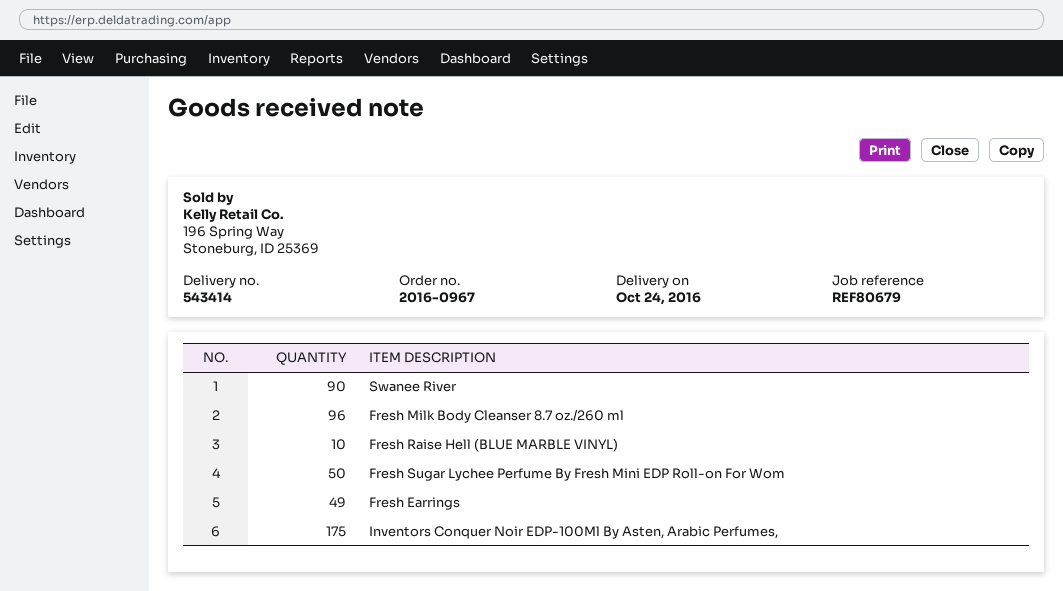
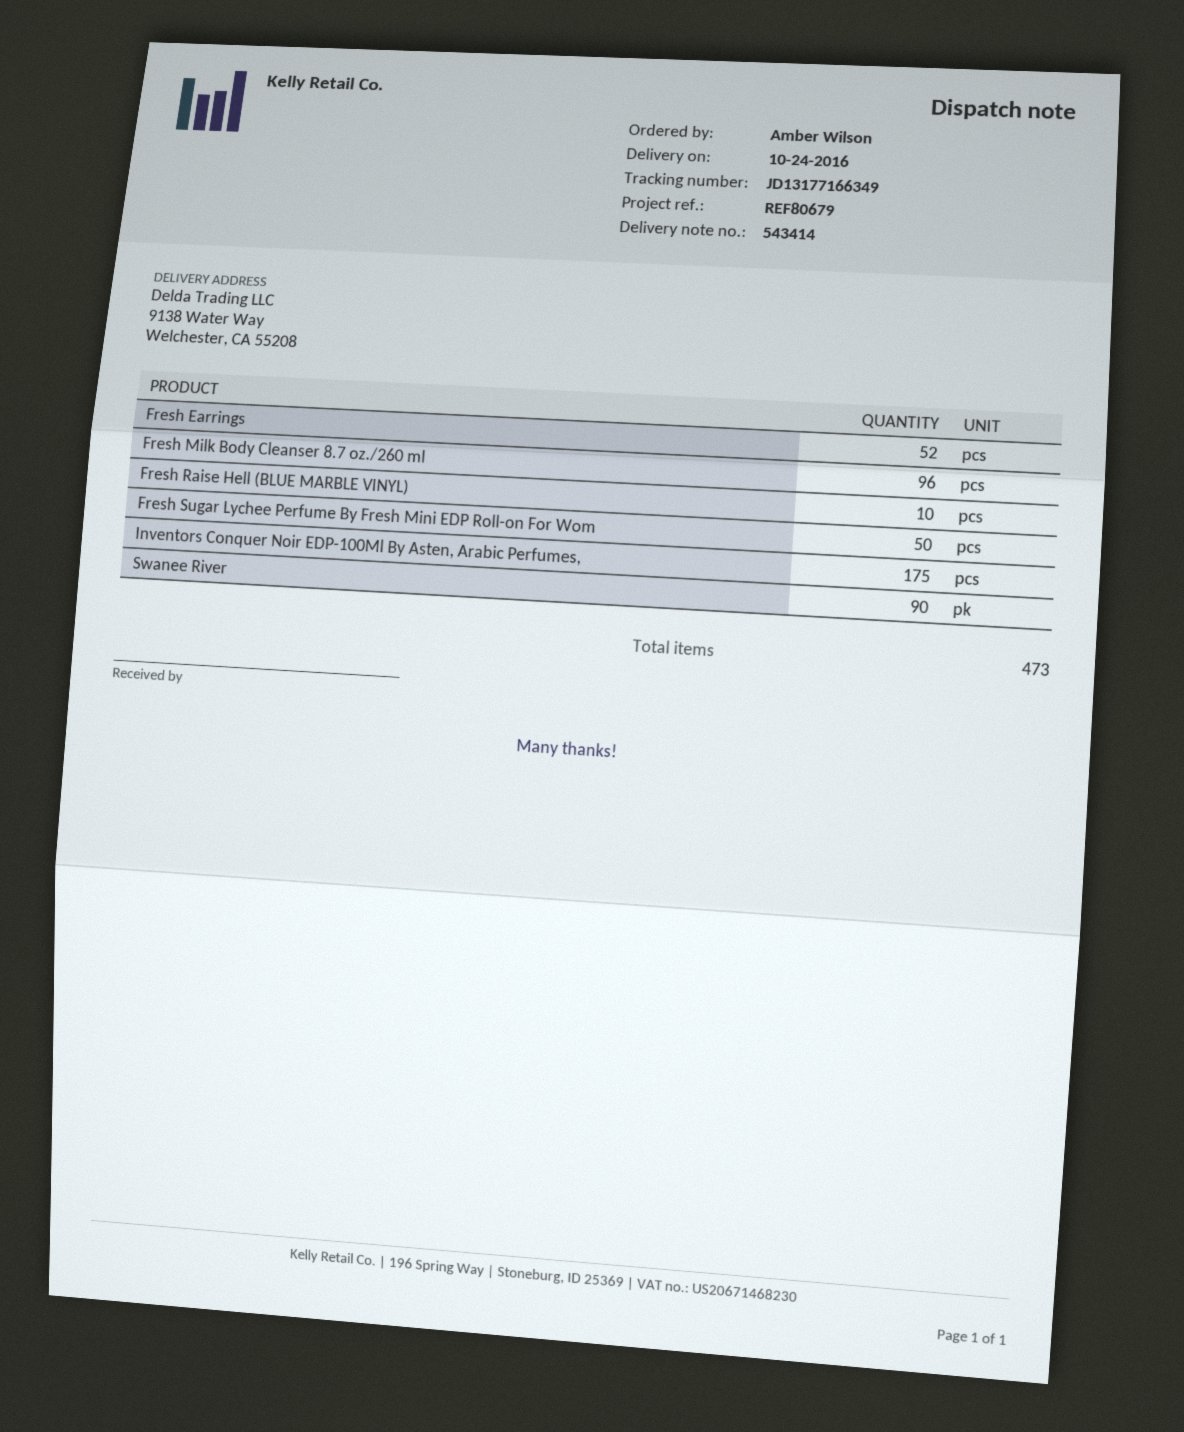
Fresh Earrings: 49 -> 52

